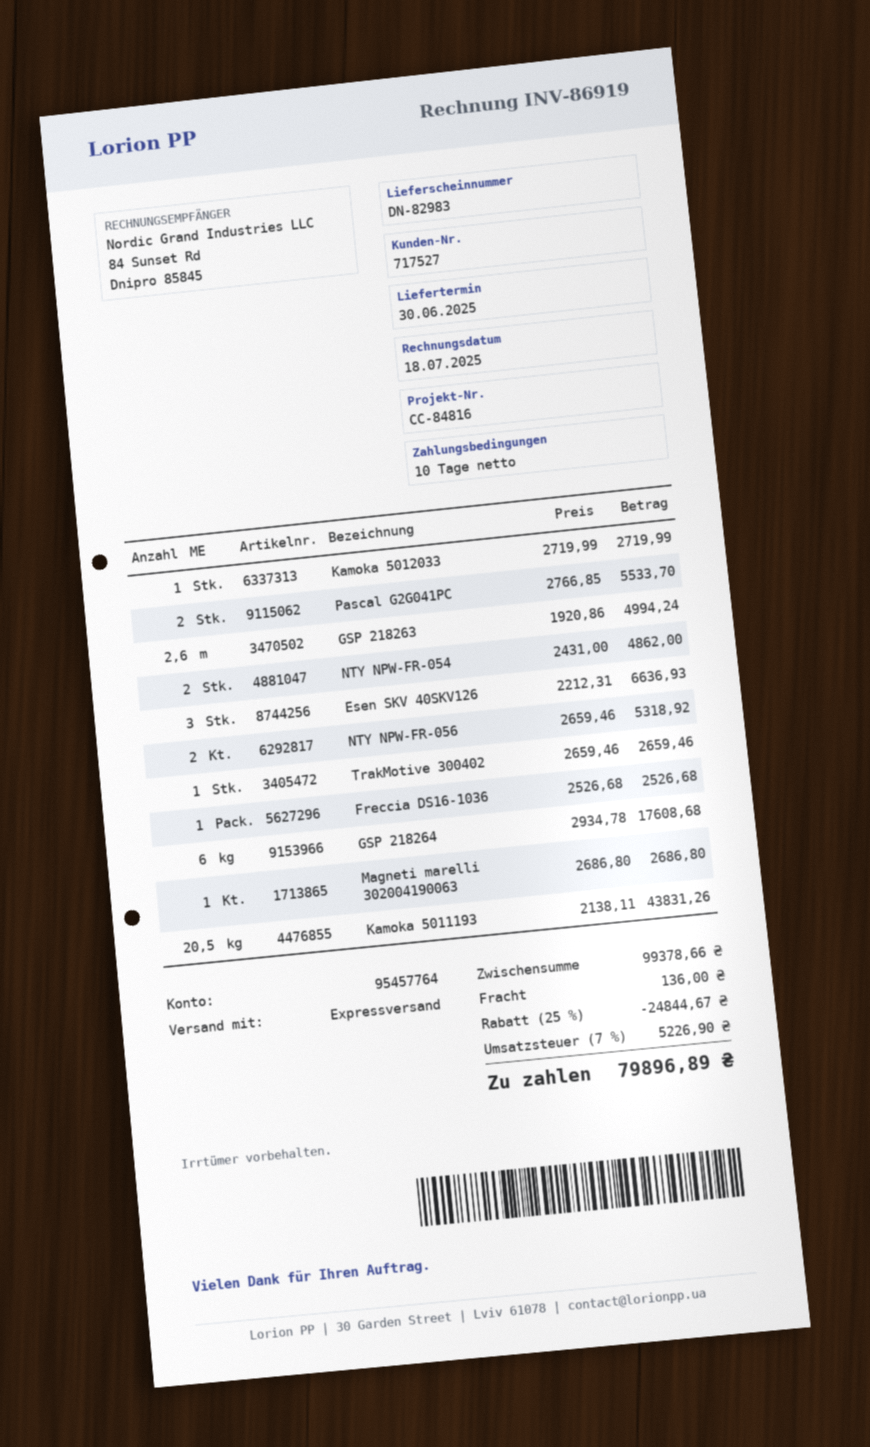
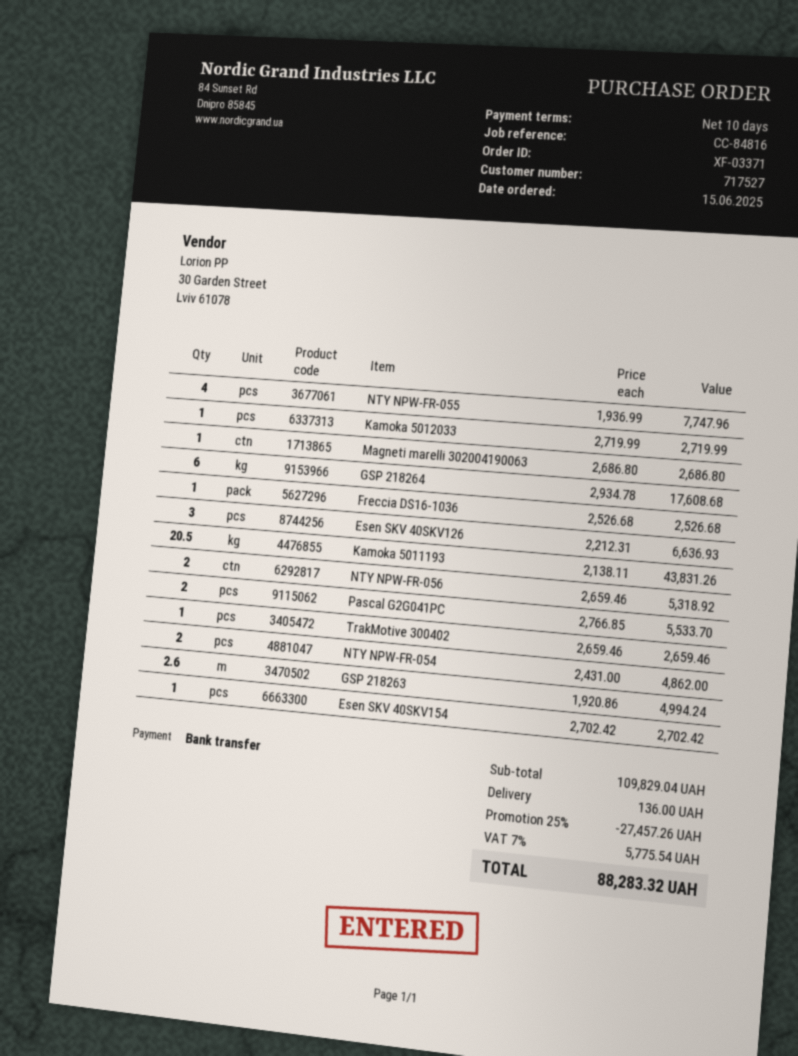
NTY NPW-FR-055: none -> 4 x 1936.99 = 7747.96
Esen SKV 40SKV154: none -> 1 x 2702.42 = 2702.42
subtotal: 99378.66 -> 109829.04
discount: 25% = 24844.67 -> 25% = 27457.26
tax: 7% = 5226.90 -> 7% = 5775.54
total: 79896.89 -> 88283.32

